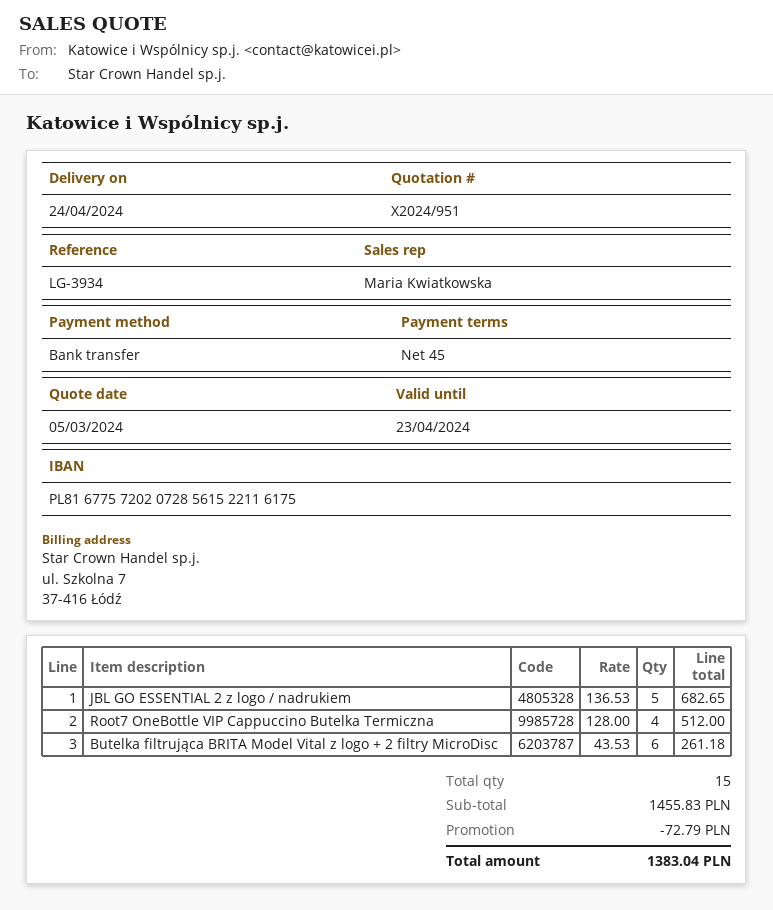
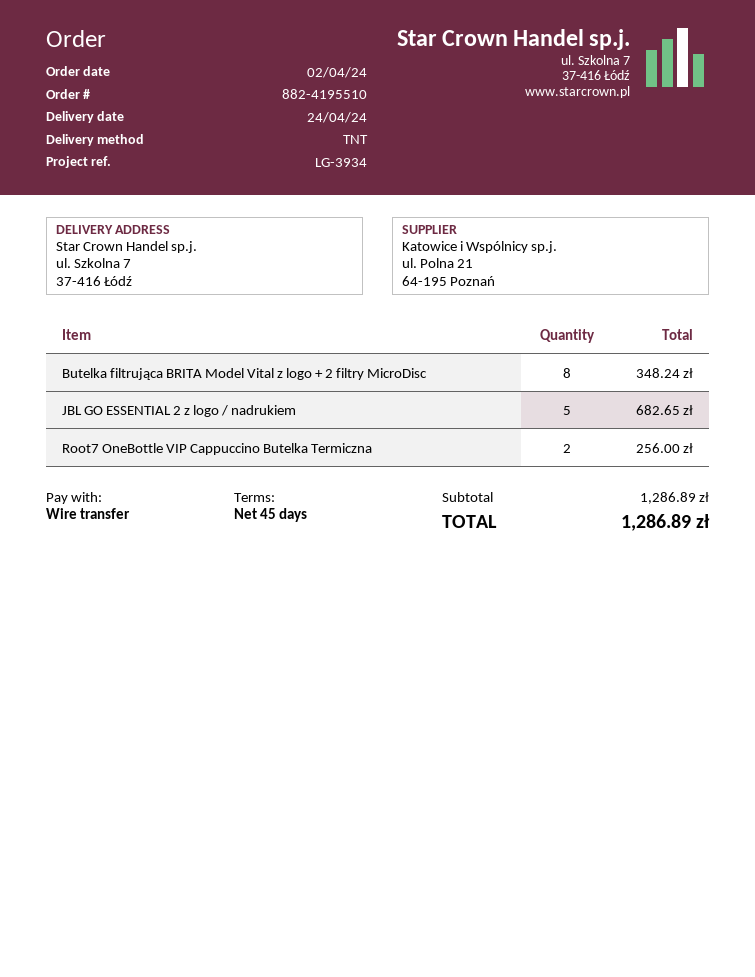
Root7 OneBottle VIP Cappuccino Butelka Termiczna: 4 for 512.00 -> 2 for 256.00
Butelka filtrująca BRITA Model Vital z logo + 2 filtry MicroDisc: 6 for 261.18 -> 8 for 348.24
subtotal: 1455.83 -> 1286.89
discount: 72.79 -> none
total: 1383.04 -> 1286.89

